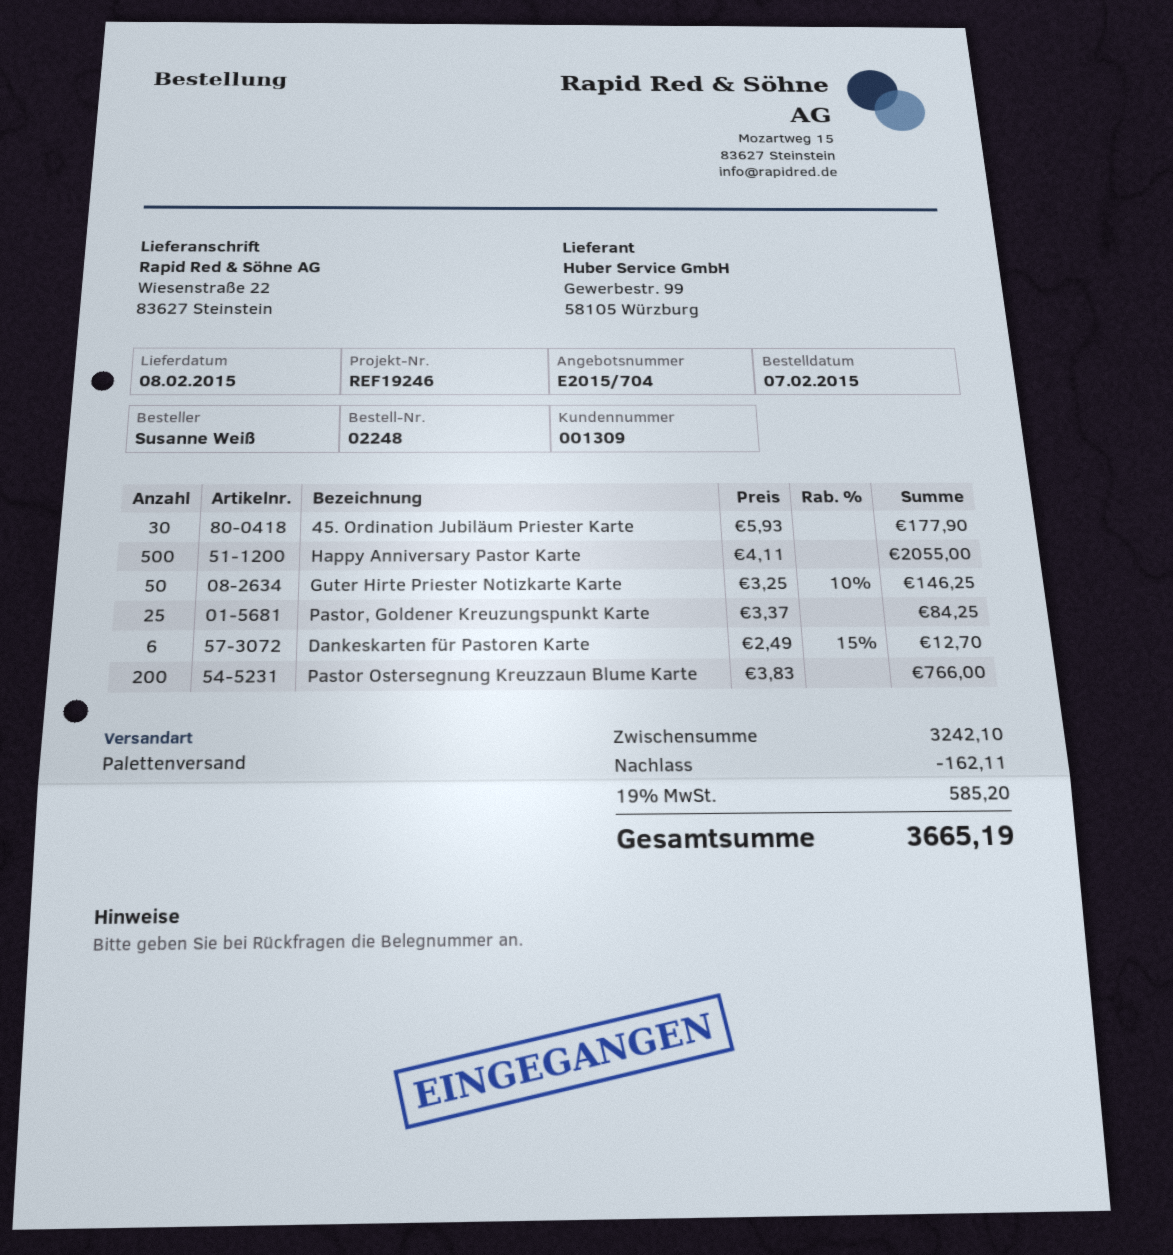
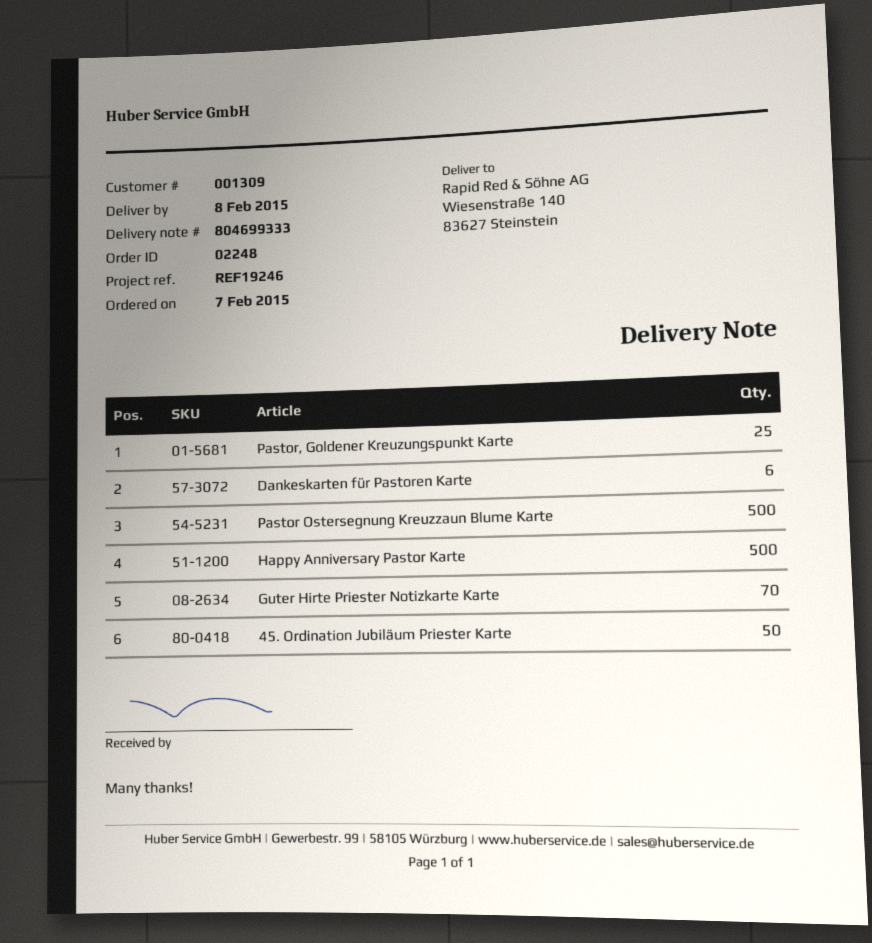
ship to: Wiesenstraße 22, 83627 Steinstein -> Wiesenstraße 140, 83627 Steinstein
45. Ordination Jubiläum Priester Karte: 30 -> 50
Guter Hirte Priester Notizkarte Karte: 50 -> 70
Pastor Ostersegnung Kreuzzaun Blume Karte: 200 -> 500

